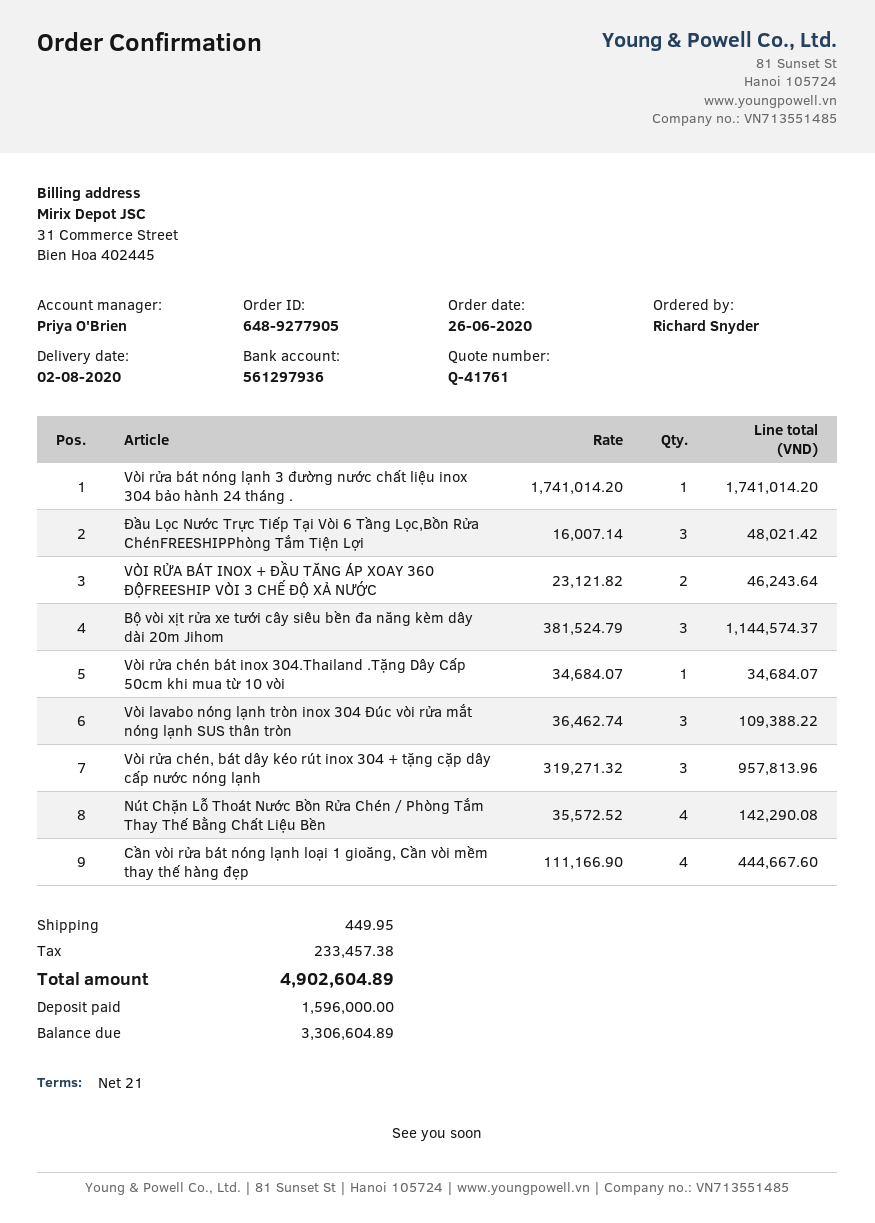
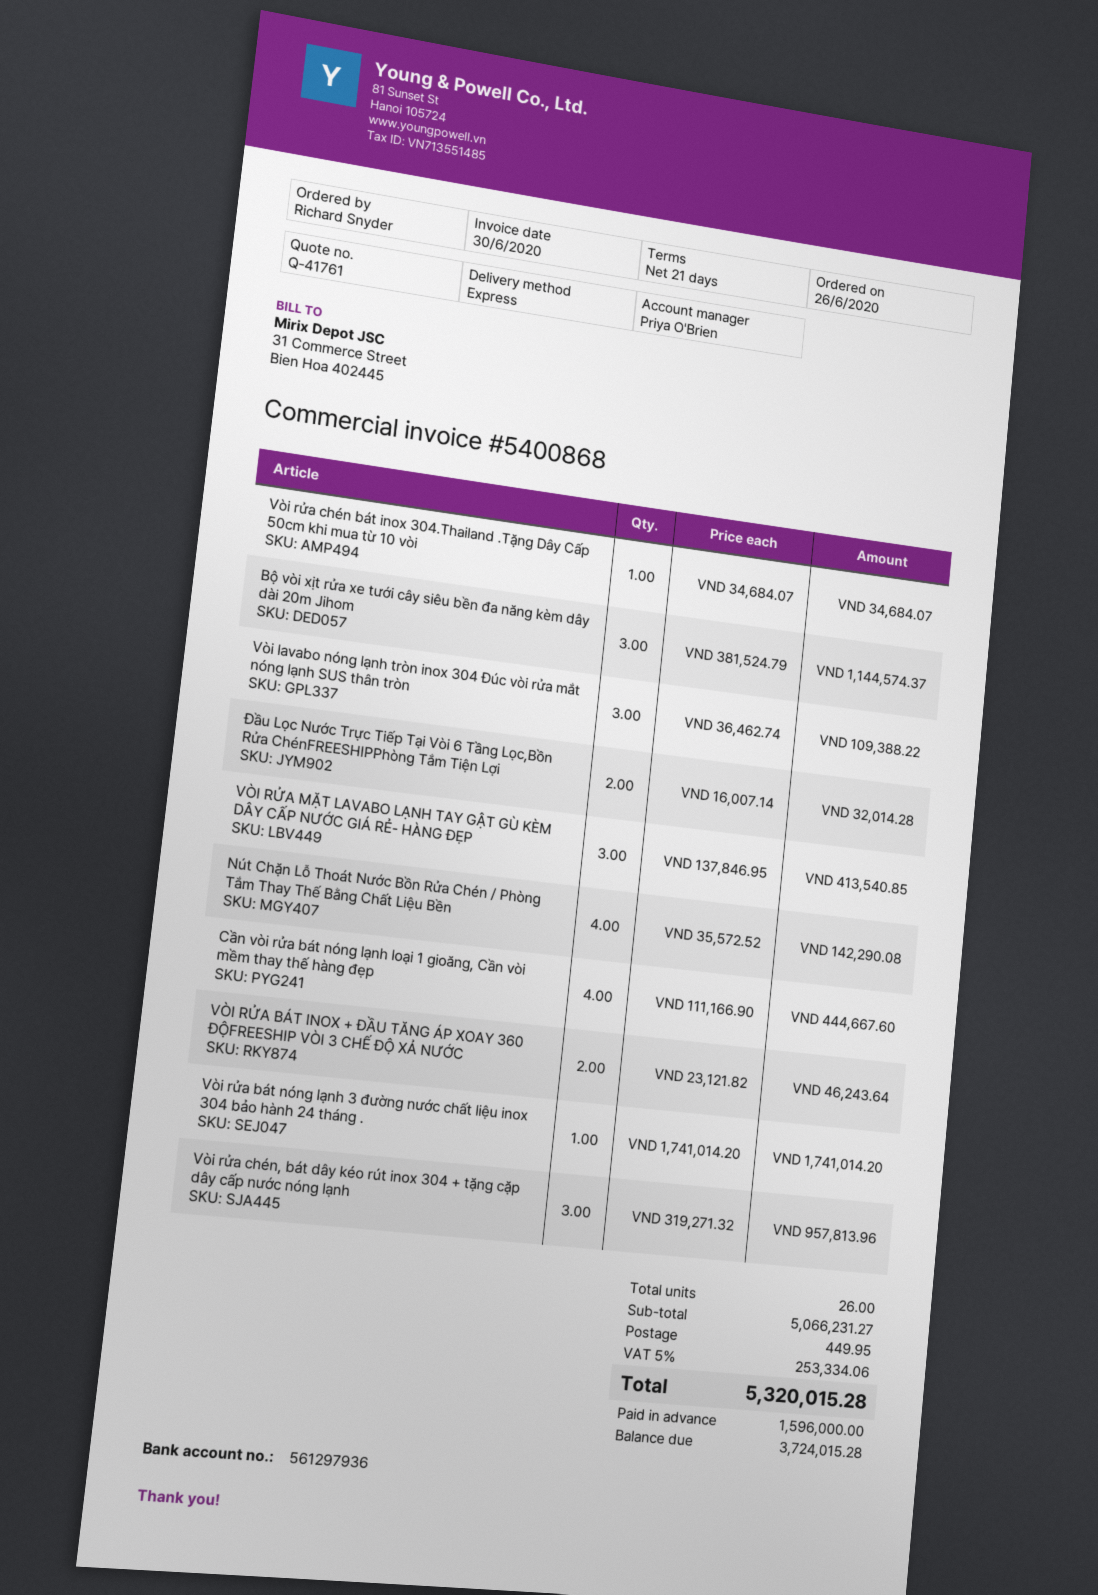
Đầu Lọc Nước Trực Tiếp Tại Vòi 6 Tầng Lọc,Bồn Rửa ChénFREESHIPPhòng Tắm Tiện Lợi: 3 x 16007.14 = 48021.42 -> 2 x 16007.14 = 32014.28
VÒI RỬA MẶT LAVABO LẠNH TAY GẬT GÙ KÈM DÂY CẤP NƯỚC GIÁ RẺ- HÀNG ĐẸP: none -> 3 x 137846.95 = 413540.85
tax: 233457.38 -> 253334.06
total: 4902604.89 -> 5320015.28
balance: 3306604.89 -> 3724015.28

